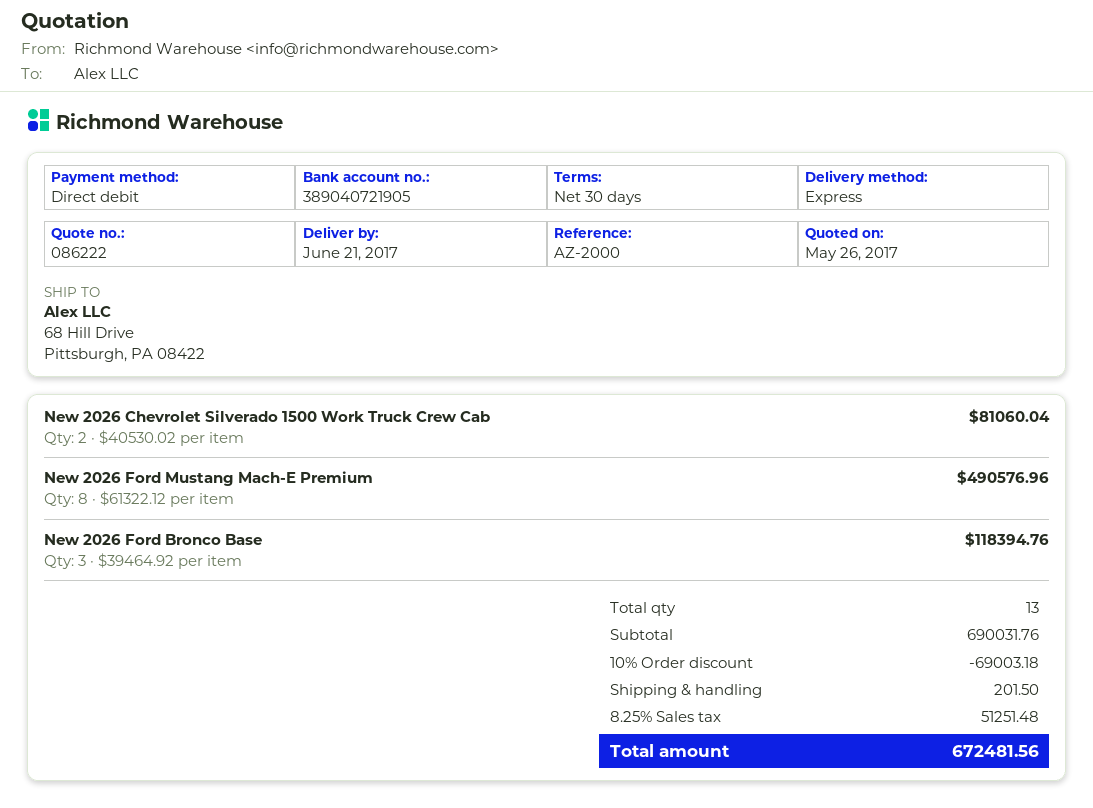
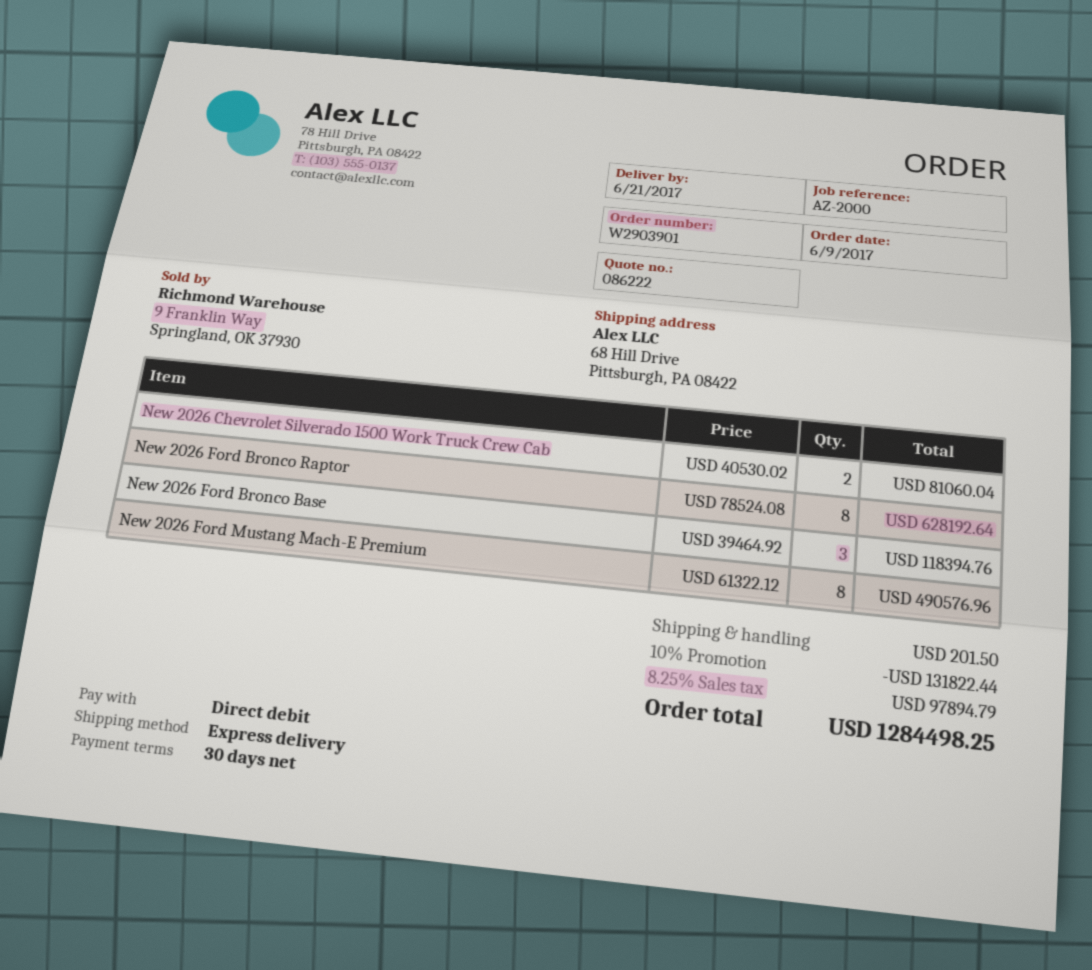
New 2026 Ford Bronco Raptor: none -> 8 x 78524.08 = 628192.64
discount: 10% = 69003.18 -> 10% = 131822.44
tax: 8.25% = 51251.48 -> 8.25% = 97894.79
total: 672481.56 -> 1284498.25

